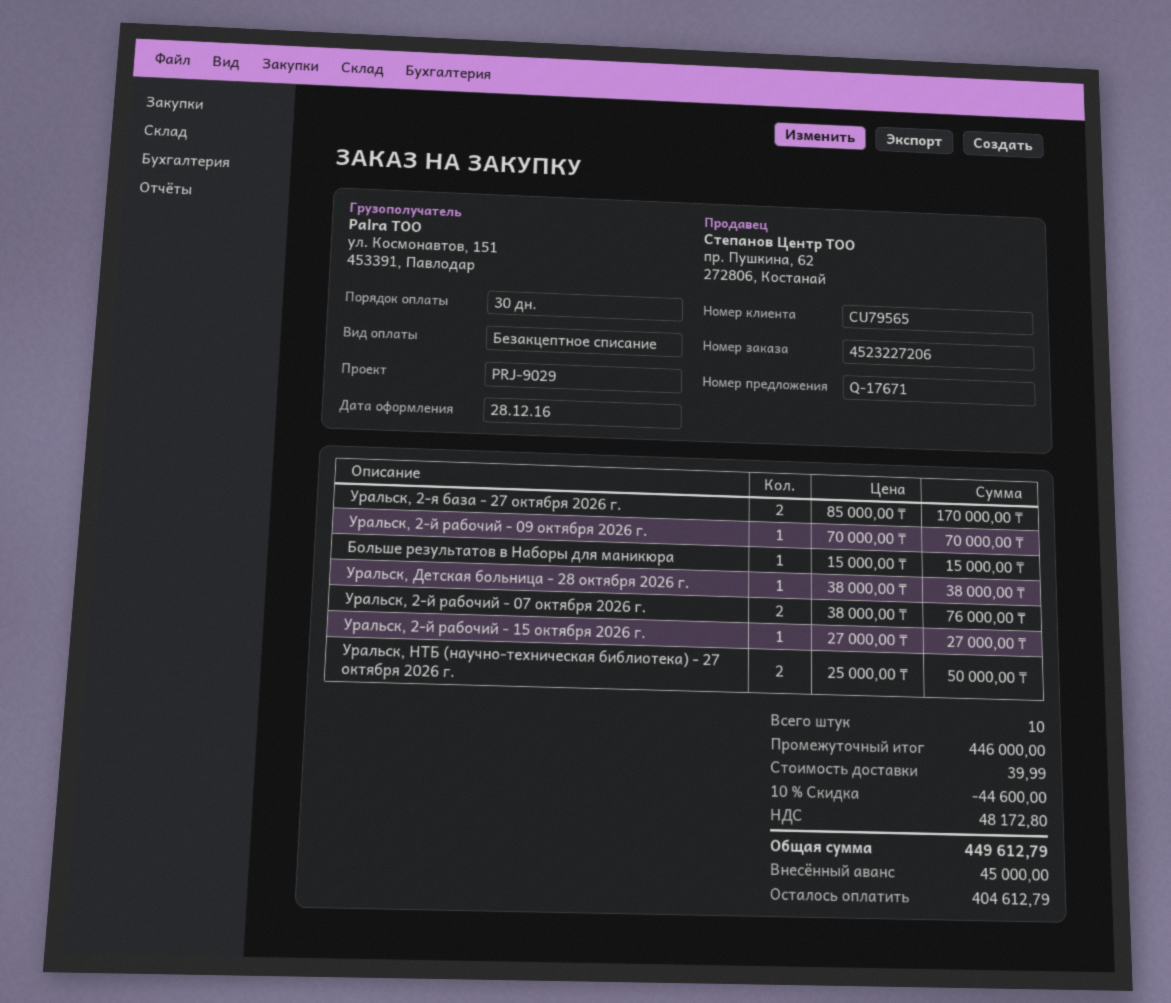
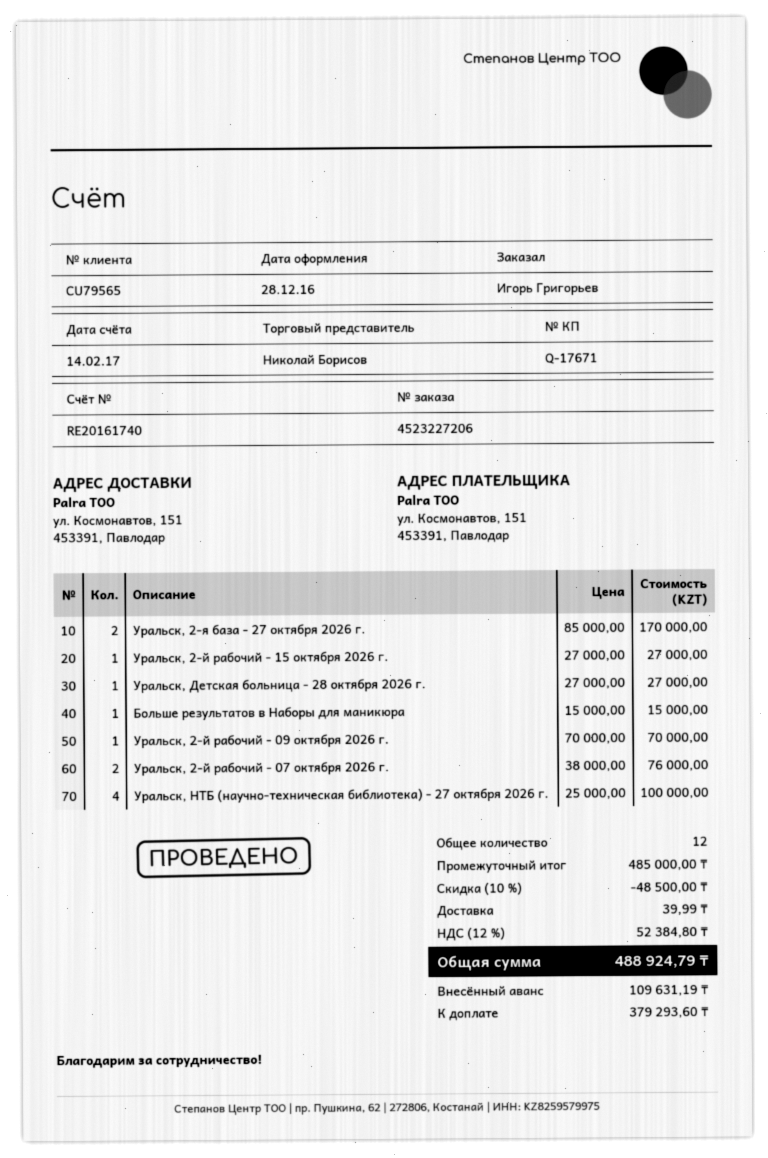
Уральск, Детская больница - 28 октября 2026 г.: 1 x 38000.00 = 38000.00 -> 1 x 27000.00 = 27000.00
Уральск, НТБ (научно-техническая библиотека) - 27 октября 2026 г.: 2 x 25000.00 = 50000.00 -> 4 x 25000.00 = 100000.00
total quantity: 10 -> 12
subtotal: 446000.00 -> 485000.00
discount: 10% = 44600.00 -> 10% = 48500.00
tax: 48172.80 -> 52384.80
total: 449612.79 -> 488924.79
deposit: 45000.00 -> 109631.19
balance: 404612.79 -> 379293.60

